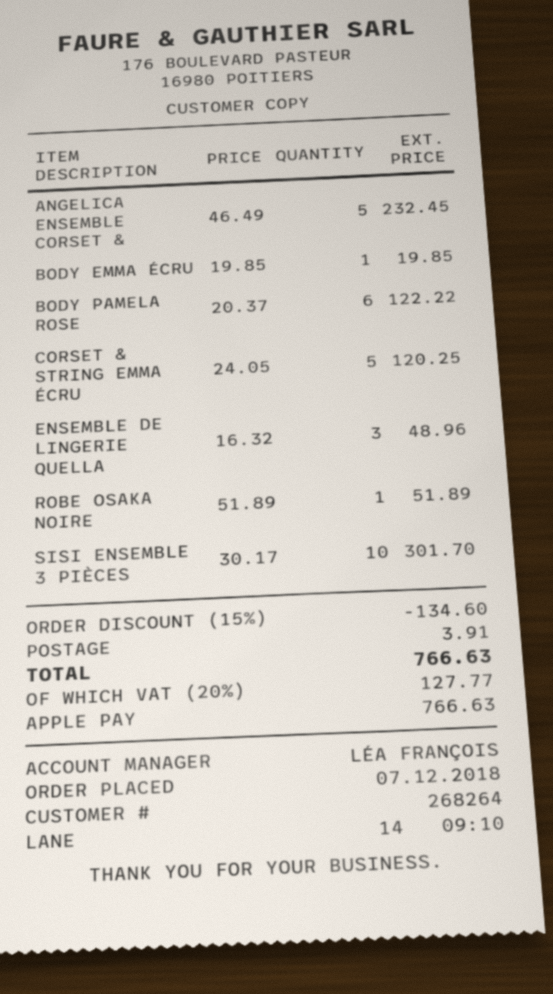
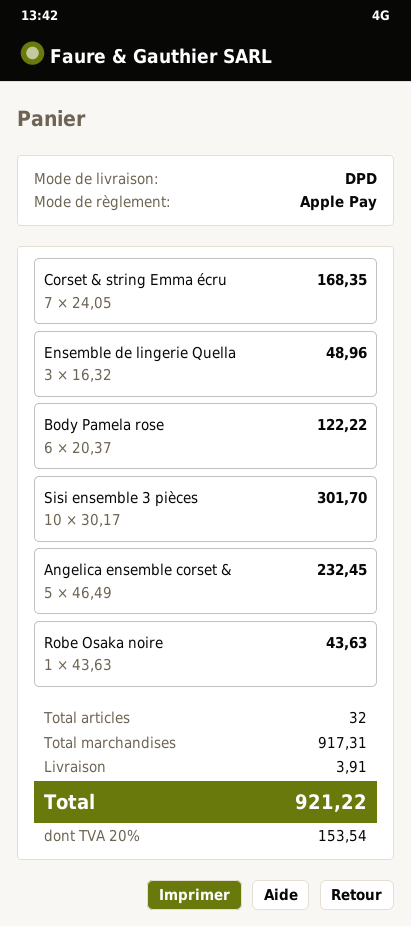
BODY EMMA ÉCRU: 1 x 19.85 = 19.85 -> none
CORSET & STRING EMMA ÉCRU: 5 x 24.05 = 120.25 -> 7 x 24.05 = 168.35
ROBE OSAKA NOIRE: 1 x 51.89 = 51.89 -> 1 x 43.63 = 43.63
discount: 15% = 134.60 -> none
tax: 20% = 127.77 -> 20% = 153.54
total: 766.63 -> 921.22

